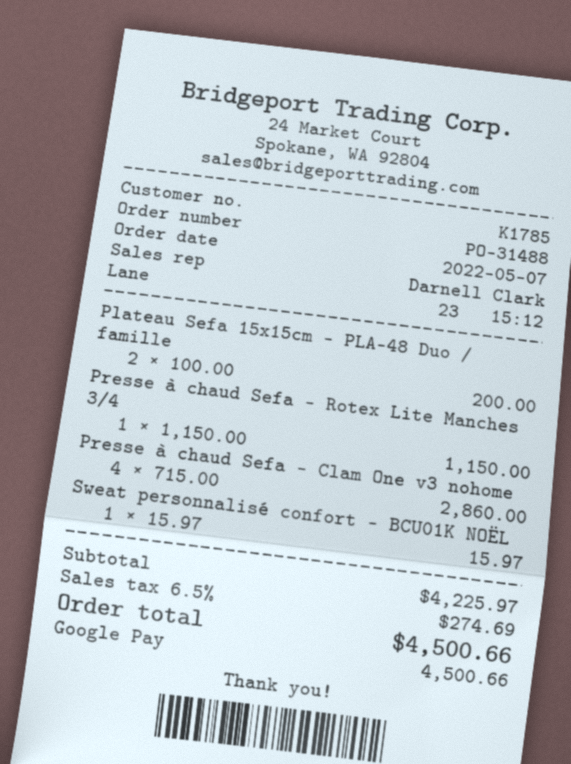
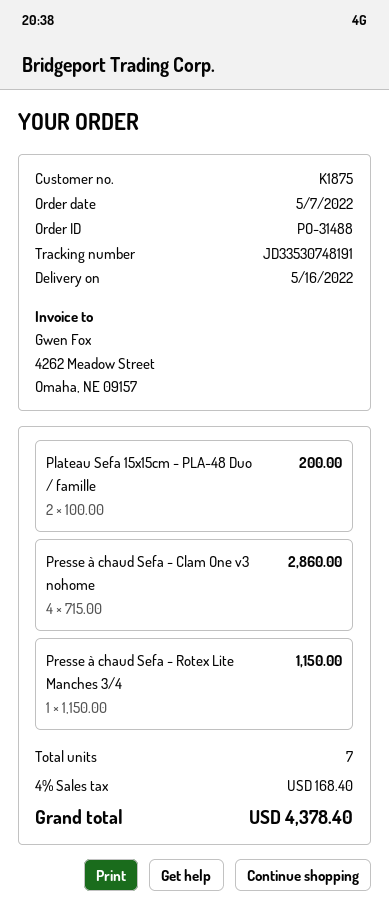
customer number: K1785 -> K1875
Sweat personnalisé confort - BCU01K NOËL: 1 x 15.97 = 15.97 -> none
tax: 6.5% = 274.69 -> 4% = 168.40
total: 4500.66 -> 4378.40

